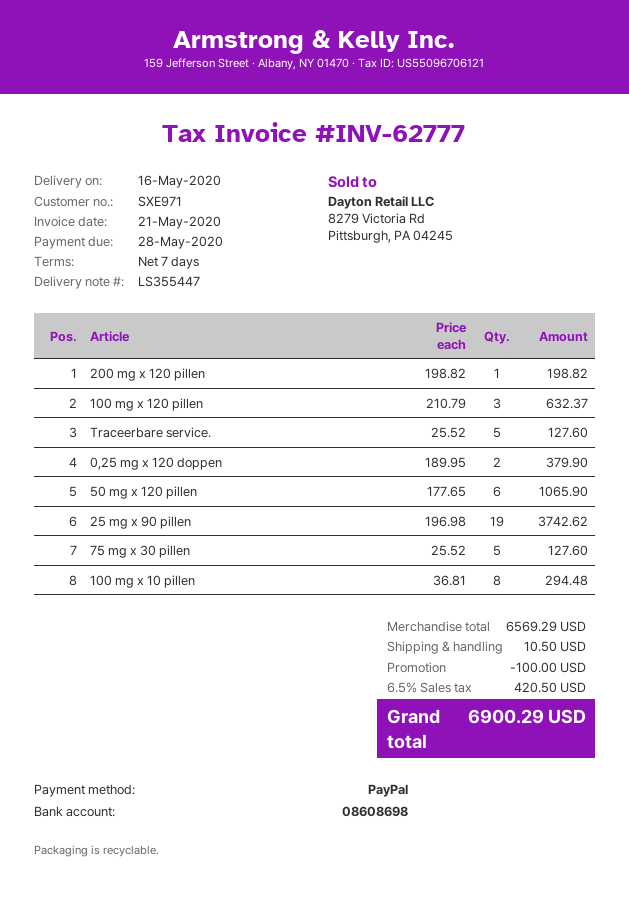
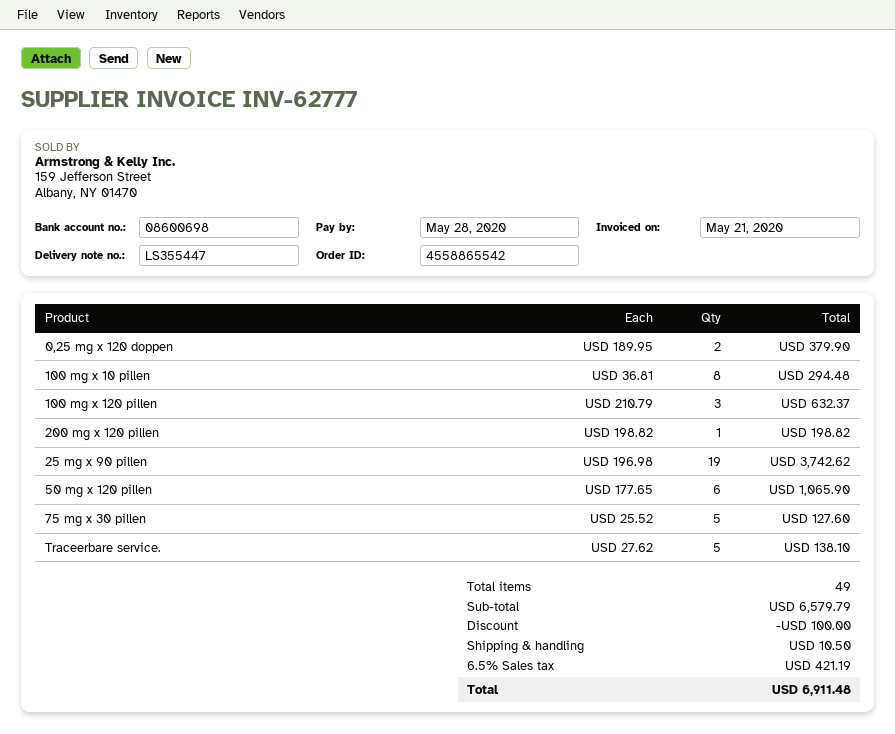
bank account: 08608698 -> 08600698
Traceerbare service.: 5 x 25.52 = 127.60 -> 5 x 27.62 = 138.10
subtotal: 6569.29 -> 6579.79
tax: 6.5% = 420.50 -> 6.5% = 421.19
total: 6900.29 -> 6911.48

